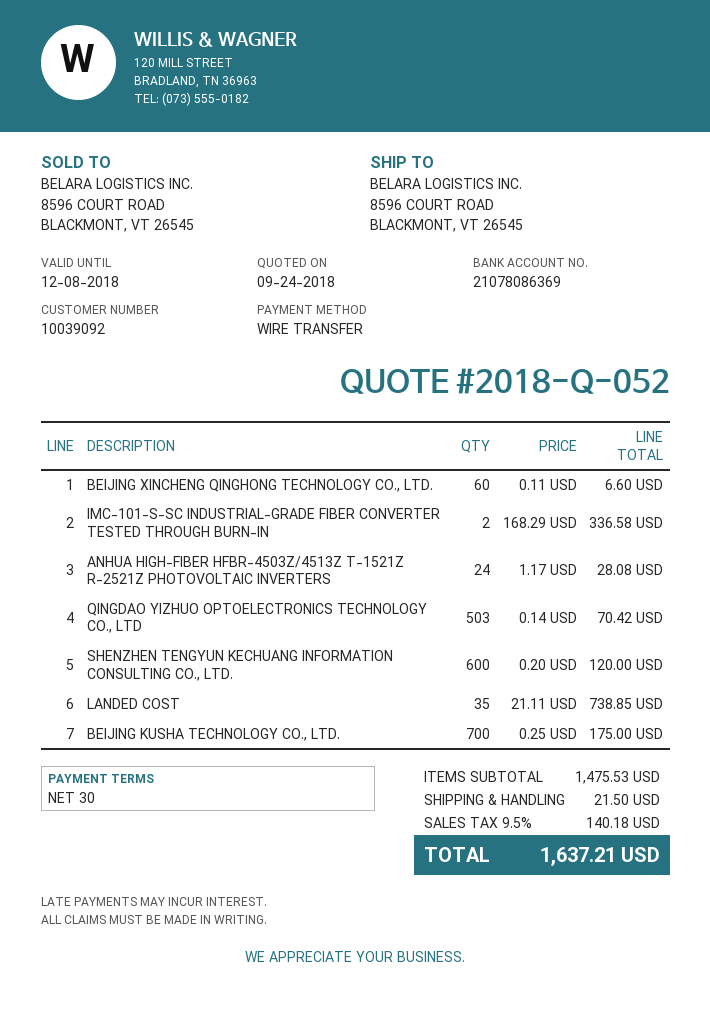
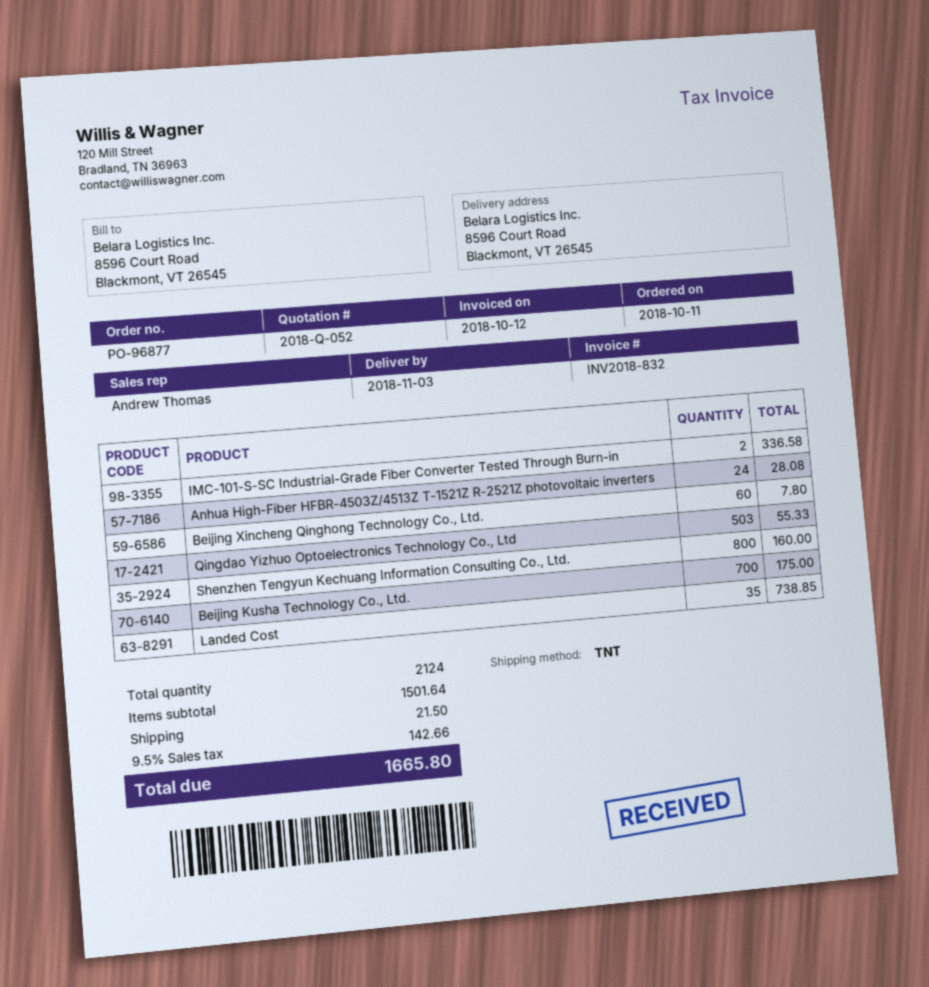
BEIJING XINCHENG QINGHONG TECHNOLOGY CO., LTD.: 60 for 6.60 -> 60 for 7.80
QINGDAO YIZHUO OPTOELECTRONICS TECHNOLOGY CO., LTD: 503 for 70.42 -> 503 for 55.33
SHENZHEN TENGYUN KECHUANG INFORMATION CONSULTING CO., LTD.: 600 for 120.00 -> 800 for 160.00
subtotal: 1475.53 -> 1501.64
tax: 9.5% = 140.18 -> 9.5% = 142.66
total: 1637.21 -> 1665.80

